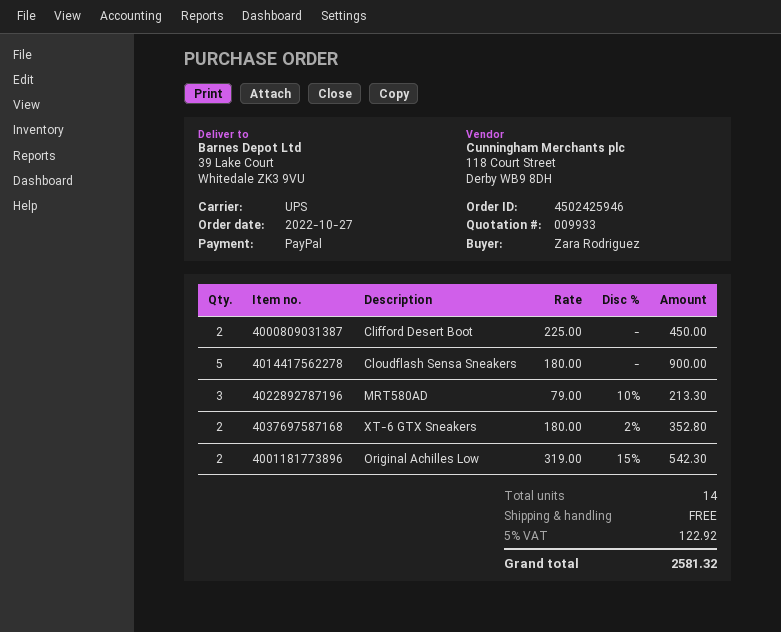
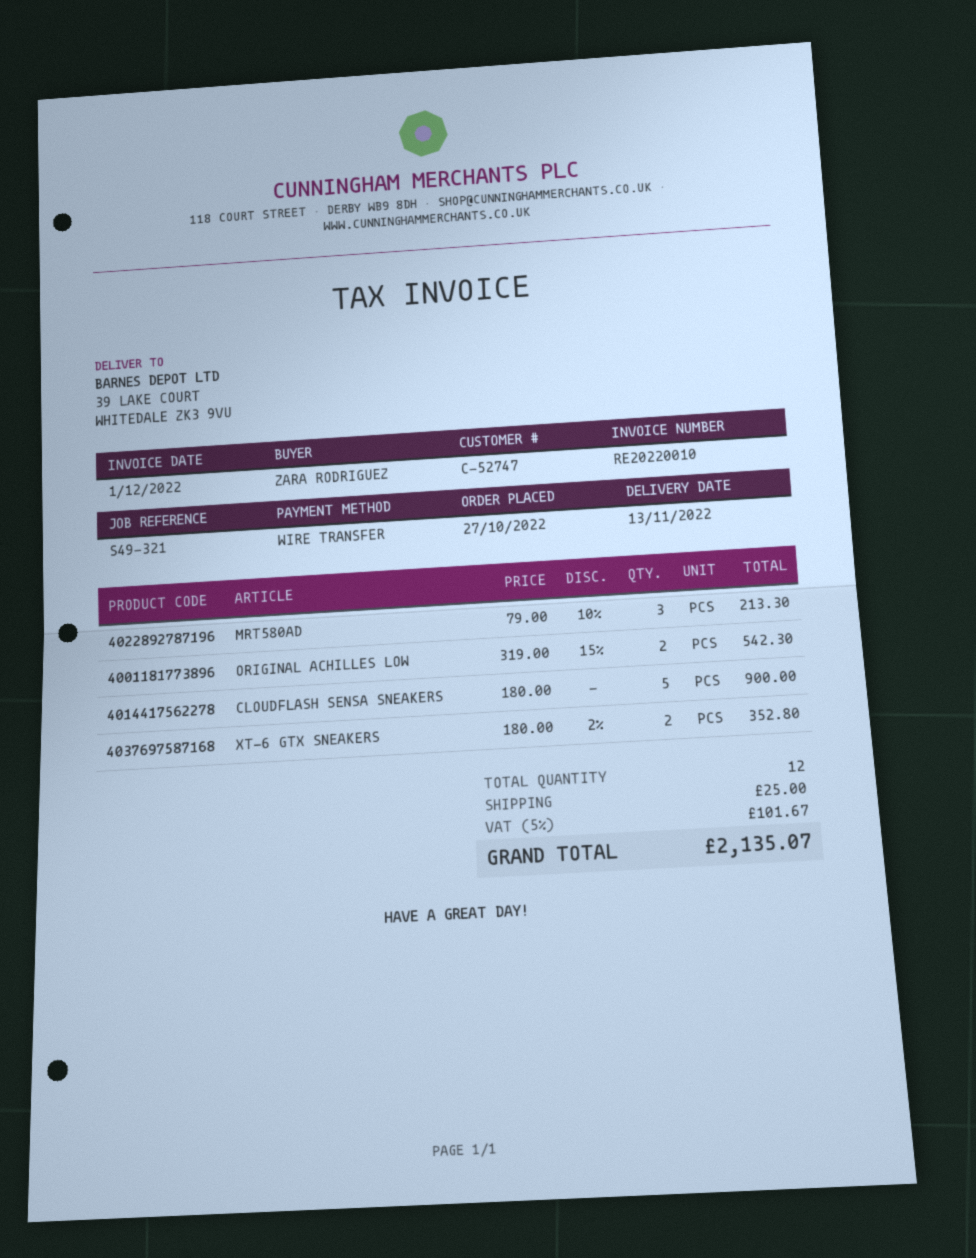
payment method: PayPal -> bank transfer
Clifford Desert Boot: 2 x 225.00 = 450.00 -> none
total quantity: 14 -> 12
shipping: 0.00 -> 25.00
tax: 5% = 122.92 -> 5% = 101.67
total: 2581.32 -> 2135.07

